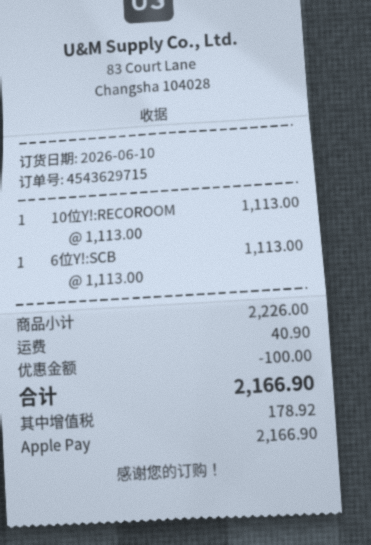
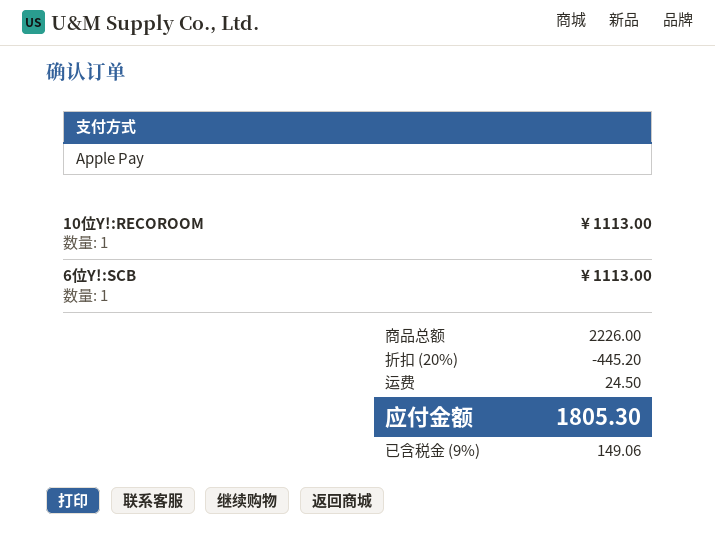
discount: 100.00 -> 445.20
shipping: 40.90 -> 24.50
tax: 178.92 -> 149.06
total: 2166.90 -> 1805.30

